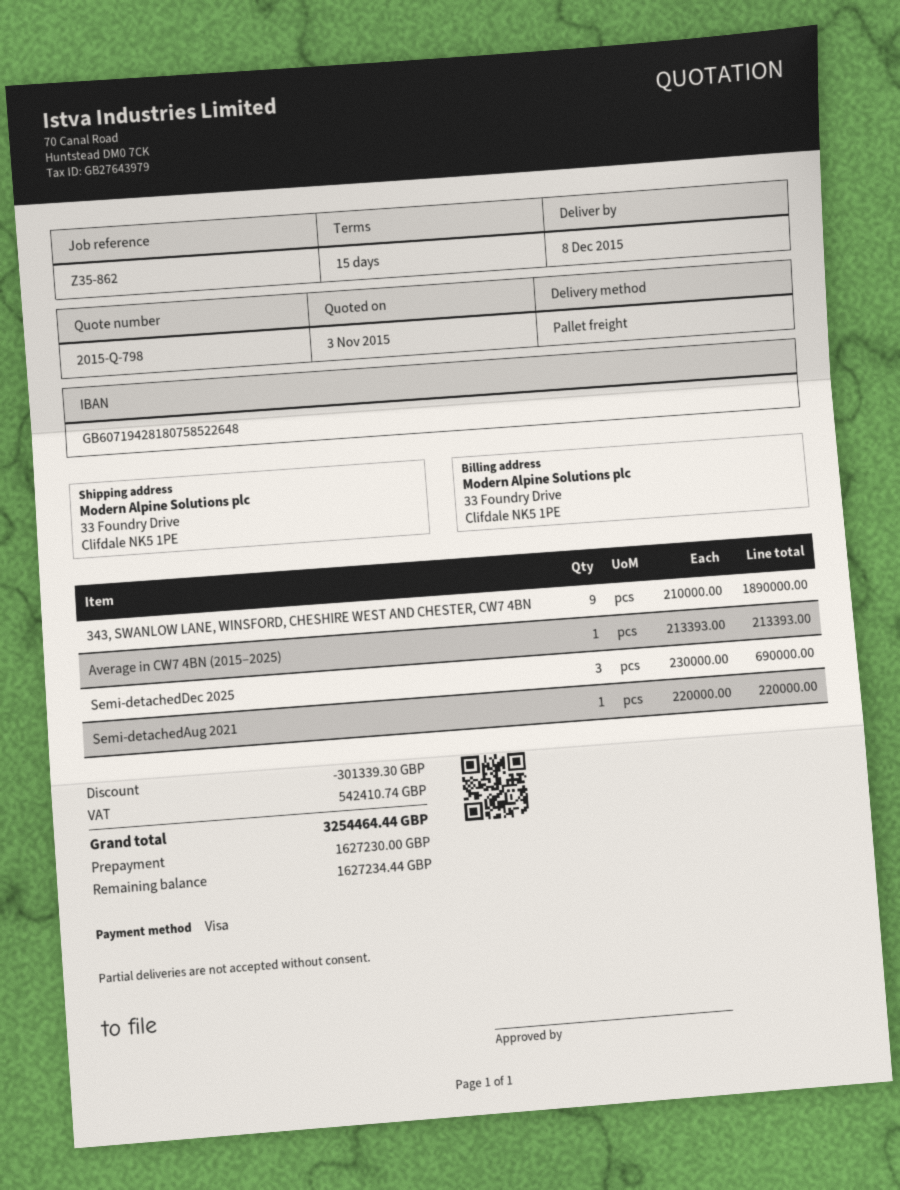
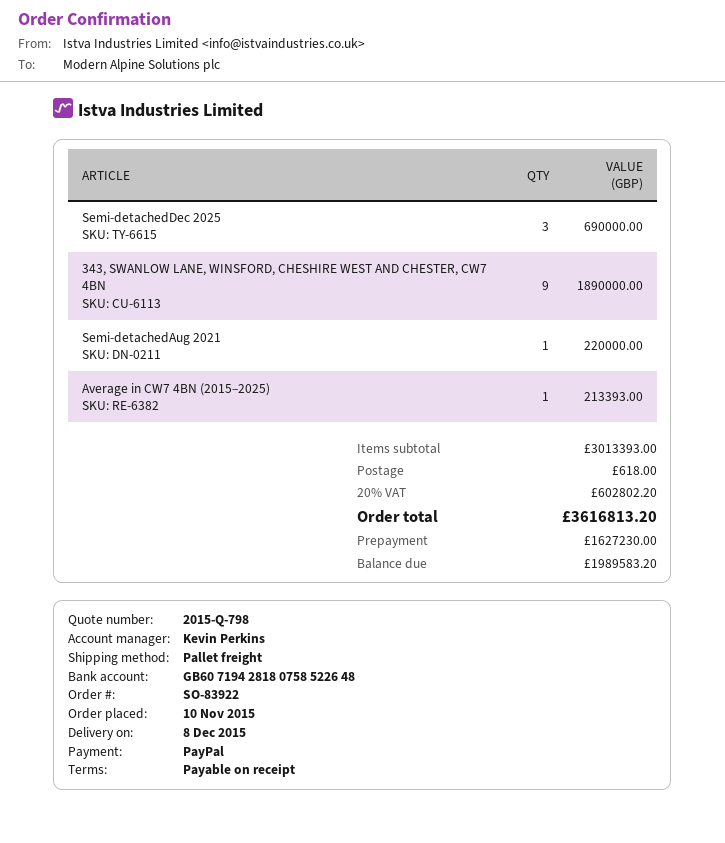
payment terms: 15 days -> on receipt
payment method: Visa -> PayPal
discount: 301339.30 -> none
shipping: none -> 618.00
tax: 542410.74 -> 602802.20
total: 3254464.44 -> 3616813.20
balance: 1627234.44 -> 1989583.20

